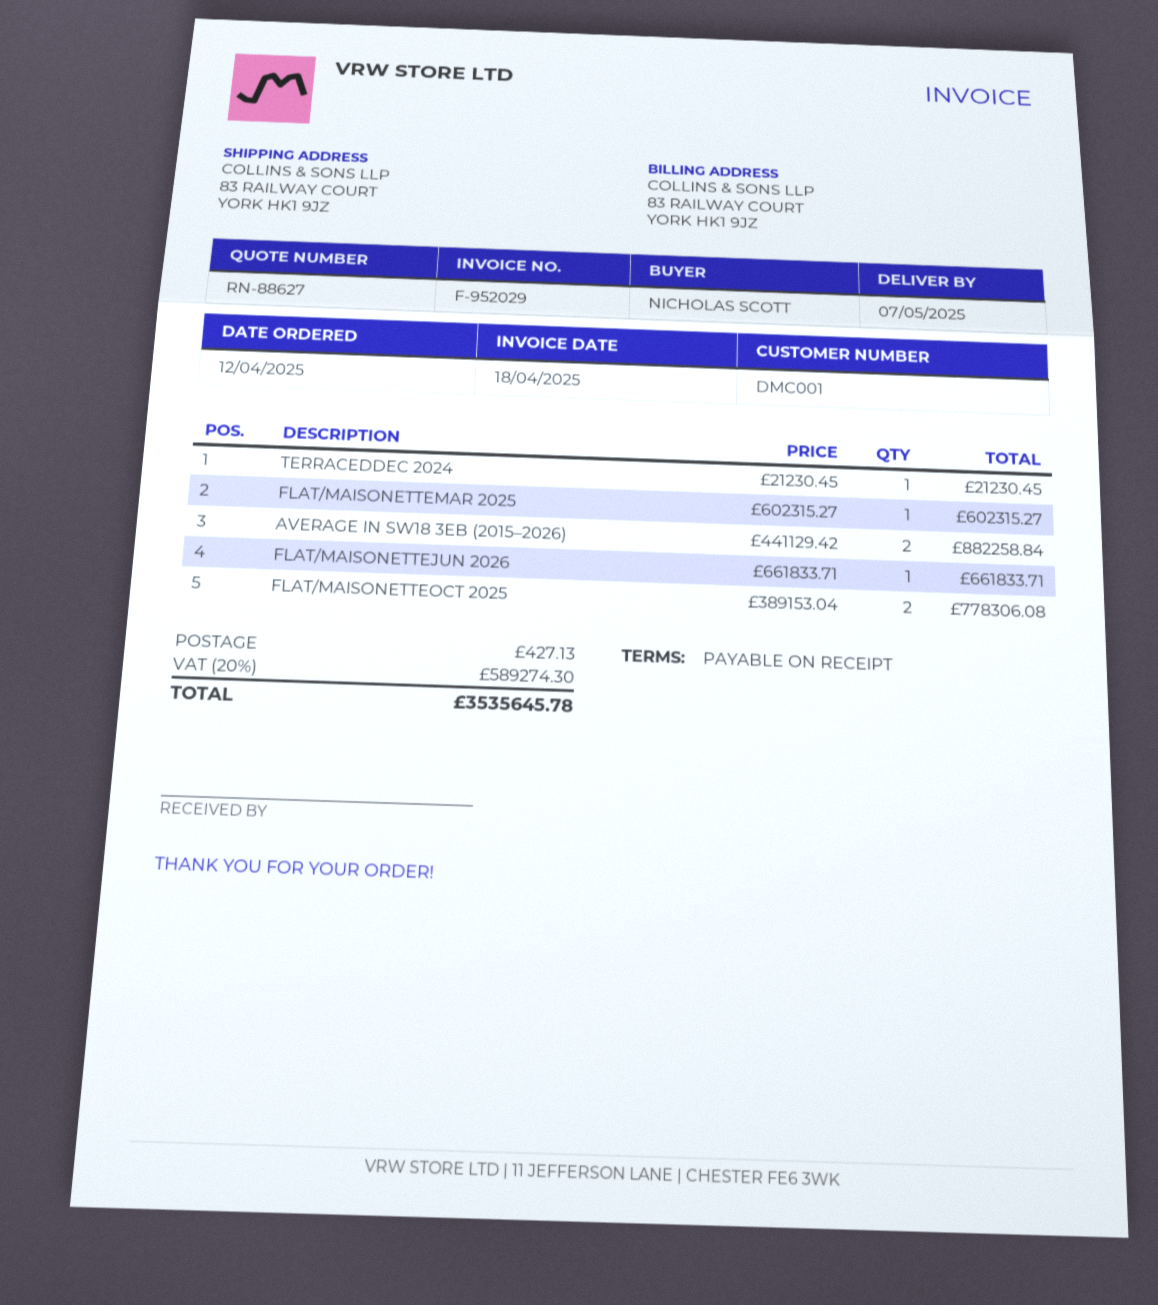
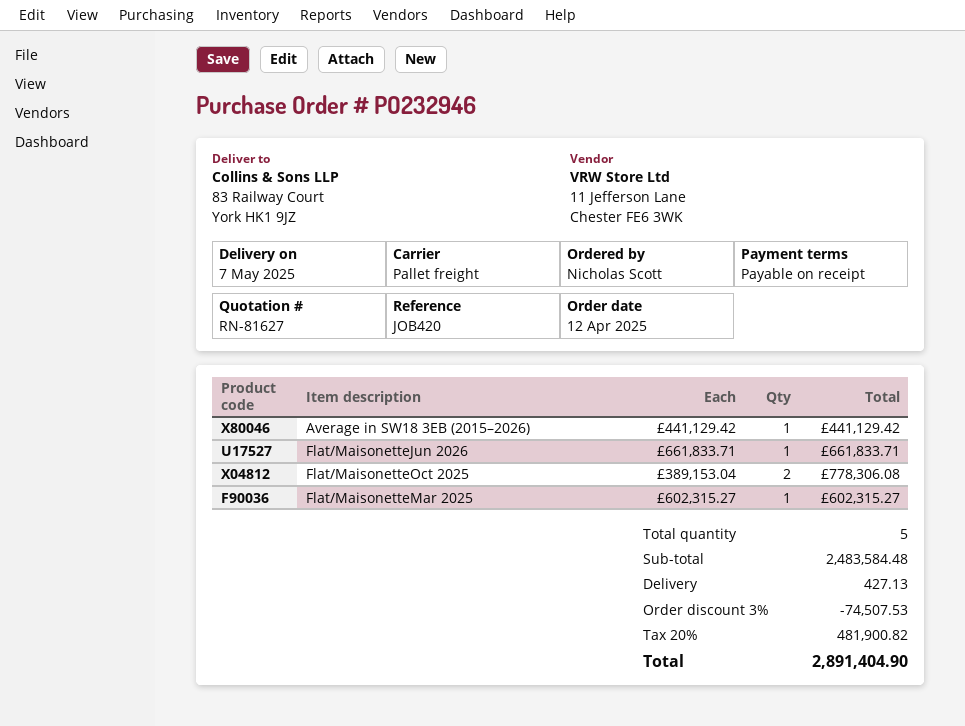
quote number: RN-88627 -> RN-81627
TERRACEDDEC 2024: 1 x 21230.45 = 21230.45 -> none
AVERAGE IN SW18 3EB (2015–2026): 2 x 441129.42 = 882258.84 -> 1 x 441129.42 = 441129.42
discount: none -> 3% = 74507.53
tax: 20% = 589274.30 -> 20% = 481900.82
total: 3535645.78 -> 2891404.90

